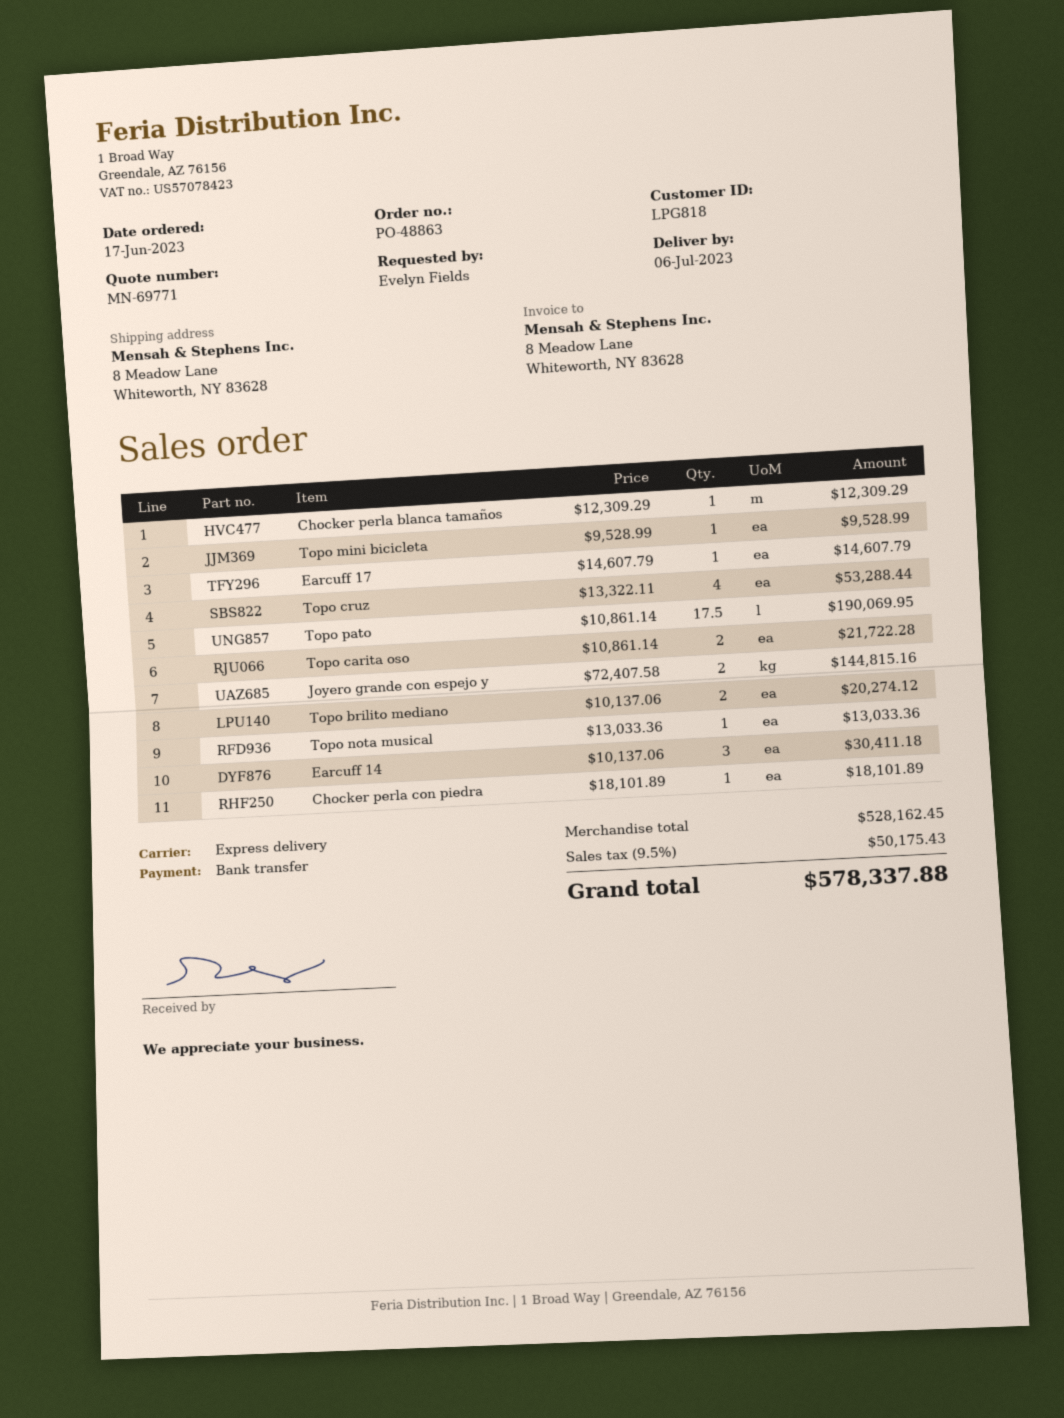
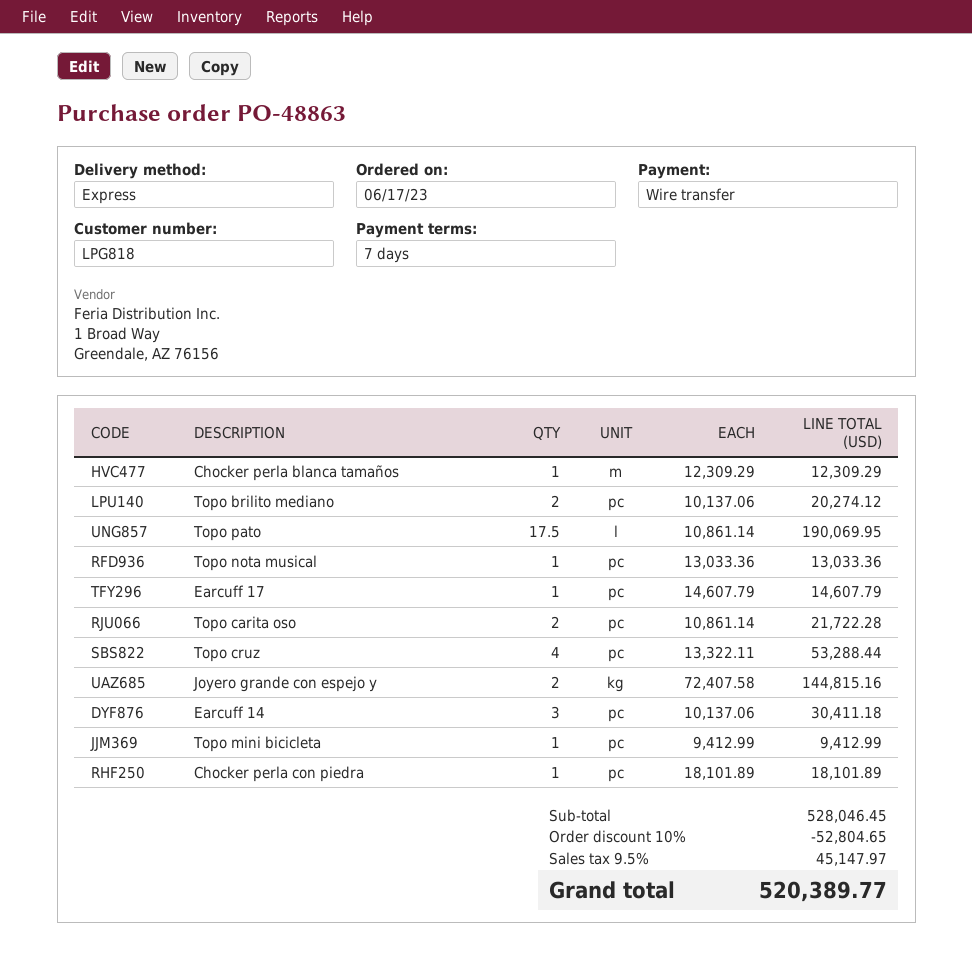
Topo mini bicicleta: 1 x 9528.99 = 9528.99 -> 1 x 9412.99 = 9412.99
subtotal: 528162.45 -> 528046.45
discount: none -> 10% = 52804.65
tax: 9.5% = 50175.43 -> 9.5% = 45147.97
total: 578337.88 -> 520389.77

